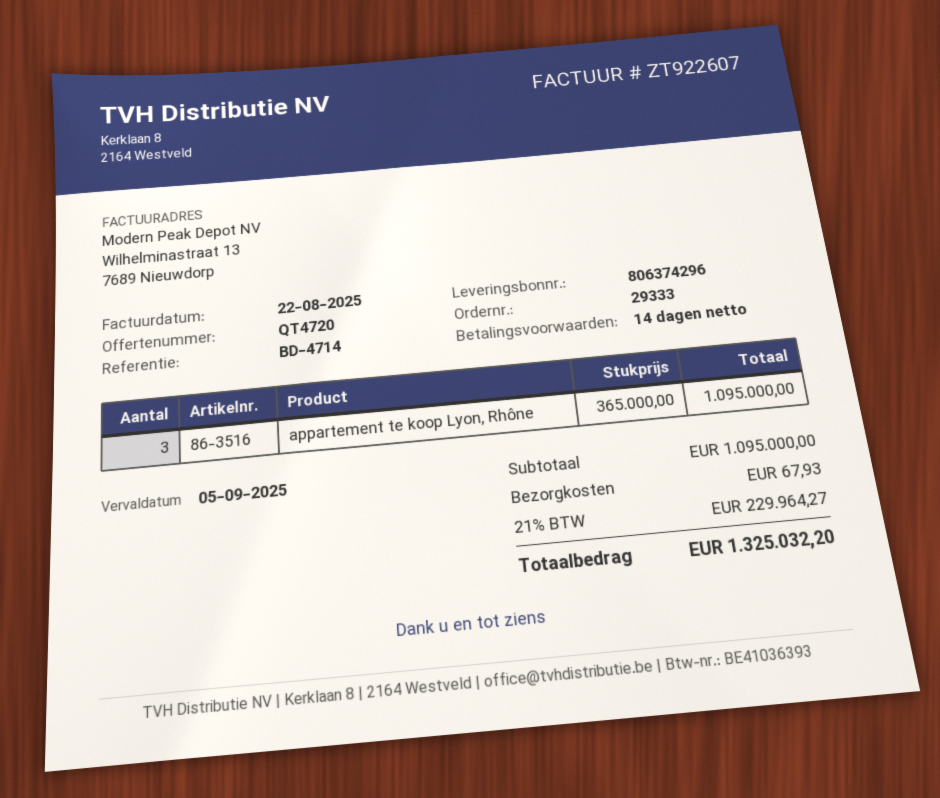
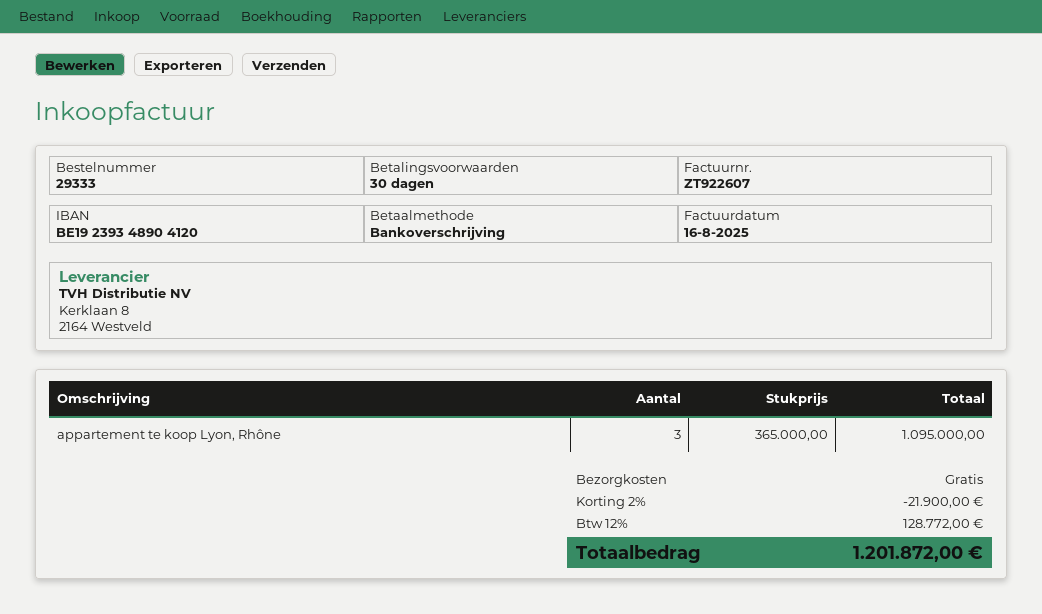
invoice date: 2025-08-22 -> 2025-08-16
payment terms: 14 days -> 30 days
discount: none -> 2% = 21900.00
shipping: 67.93 -> 0.00
tax: 21% = 229964.27 -> 12% = 128772.00
total: 1325032.20 -> 1201872.00

